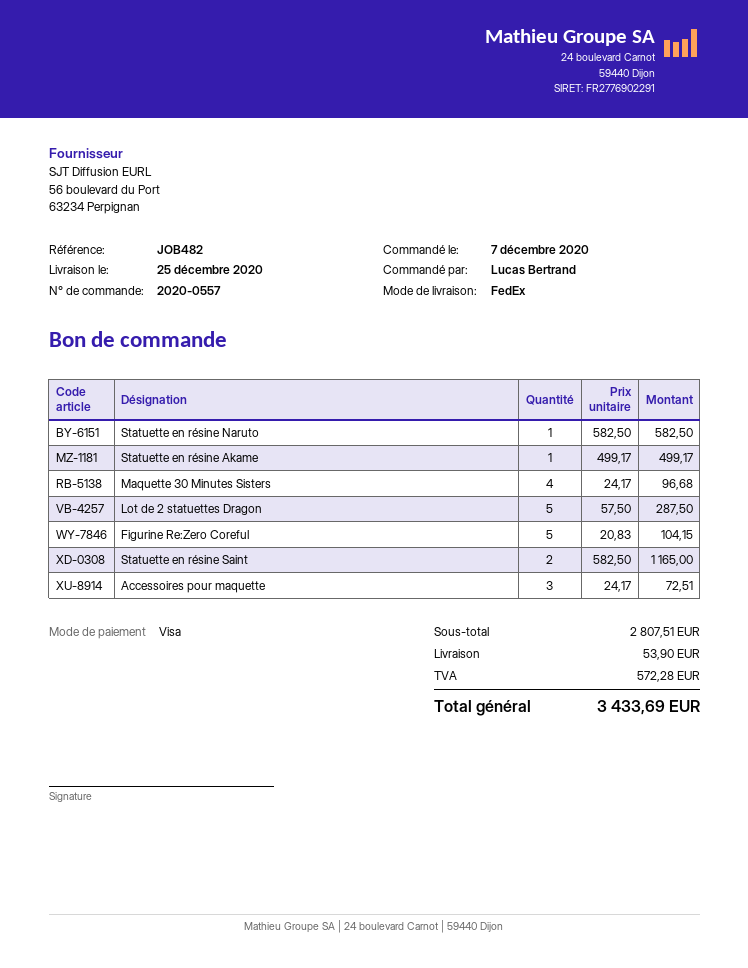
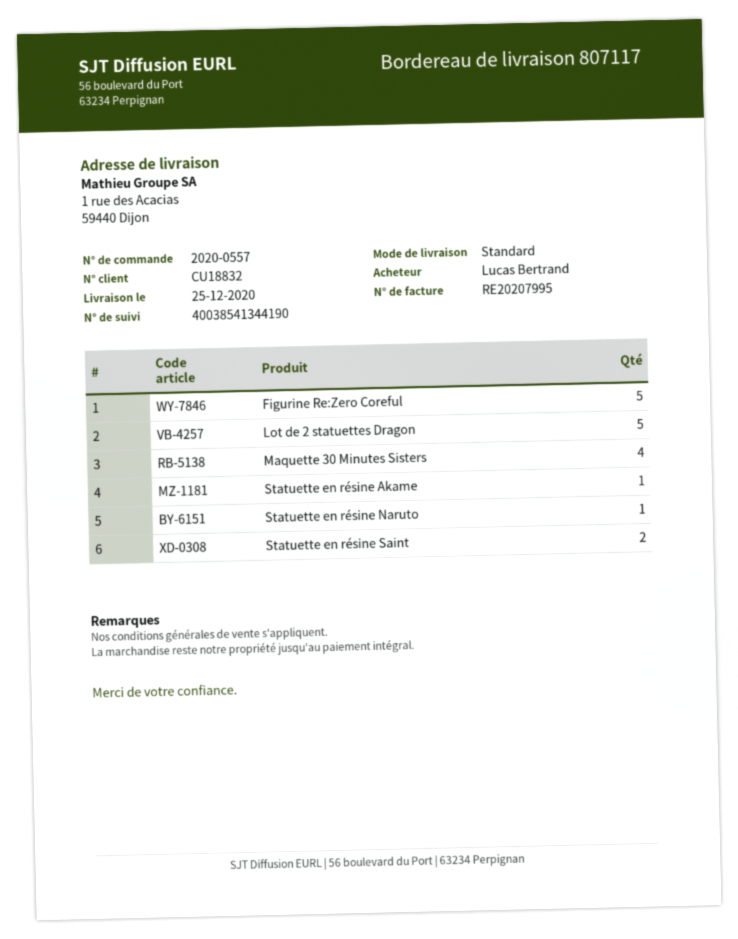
shipping method: FedEx -> standard
Accessoires pour maquette: 3 -> none

